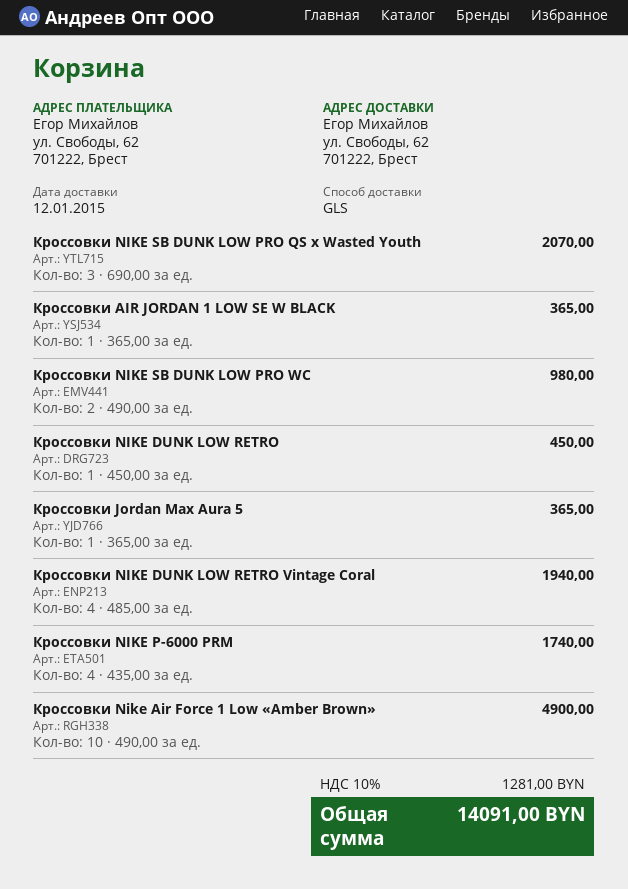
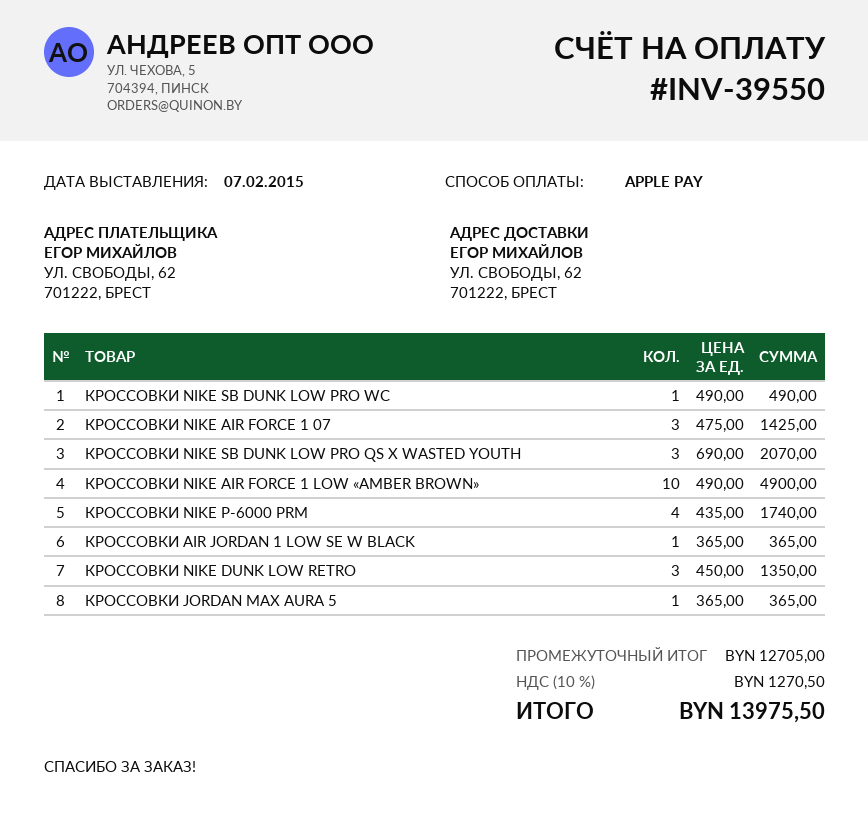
Кроссовки NIKE SB DUNK LOW PRO WC: 2 x 490.00 = 980.00 -> 1 x 490.00 = 490.00
Кроссовки NIKE DUNK LOW RETRO: 1 x 450.00 = 450.00 -> 3 x 450.00 = 1350.00
Кроссовки NIKE DUNK LOW RETRO Vintage Coral: 4 x 485.00 = 1940.00 -> none
КРОССОВКИ NIKE AIR FORCE 1 07: none -> 3 x 475.00 = 1425.00
tax: 10% = 1281.00 -> 10% = 1270.50
total: 14091.00 -> 13975.50

